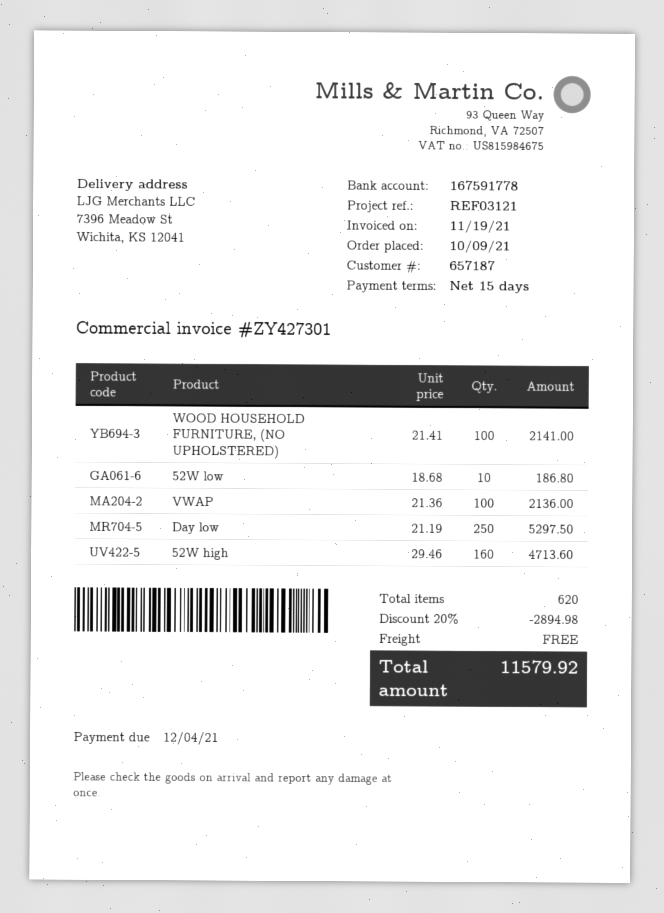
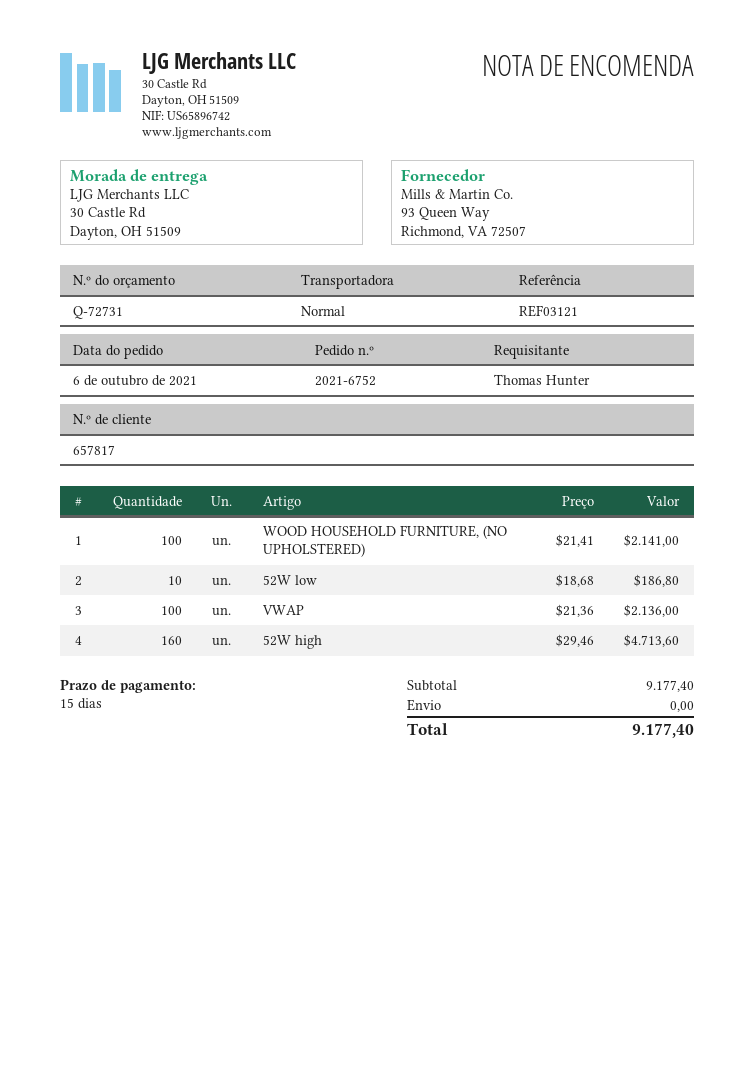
order date: 2021-10-09 -> 2021-10-06
customer number: 657187 -> 657817
ship to: 7396 Meadow St, Wichita, KS 12041 -> 30 Castle Rd, Dayton, OH 51509
Day low: 250 x 21.19 = 5297.50 -> none
discount: 20% = 2894.98 -> none
total: 11579.92 -> 9177.40

